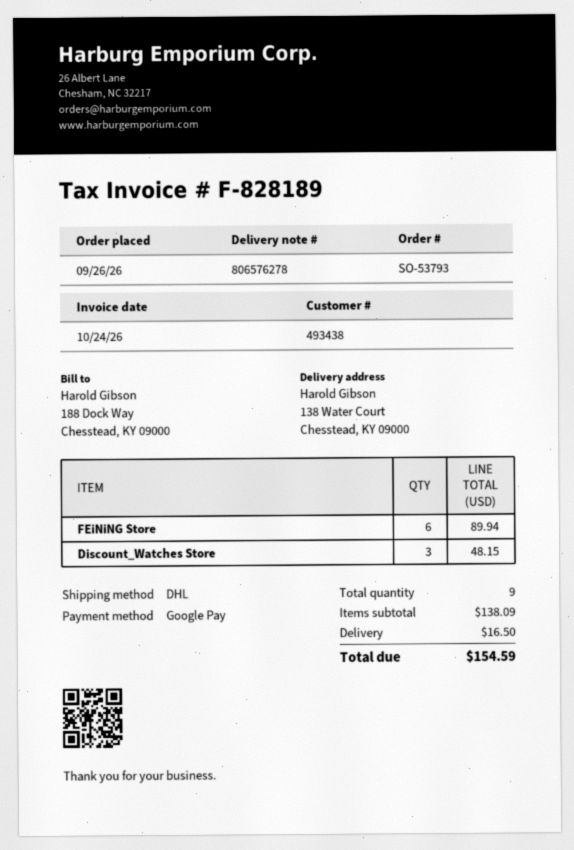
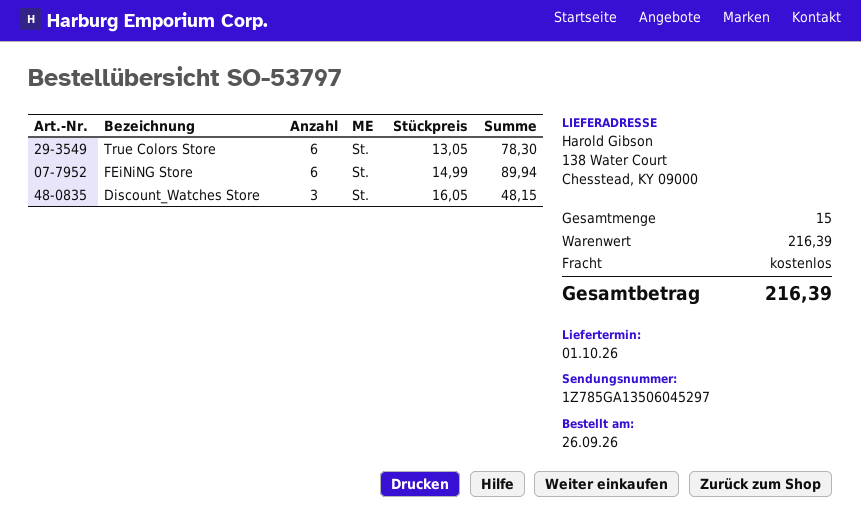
order number: SO-53793 -> SO-53797
True Colors Store: none -> 6 for 78.30
total quantity: 9 -> 15
subtotal: 138.09 -> 216.39
shipping: 16.50 -> 0.00
total: 154.59 -> 216.39

